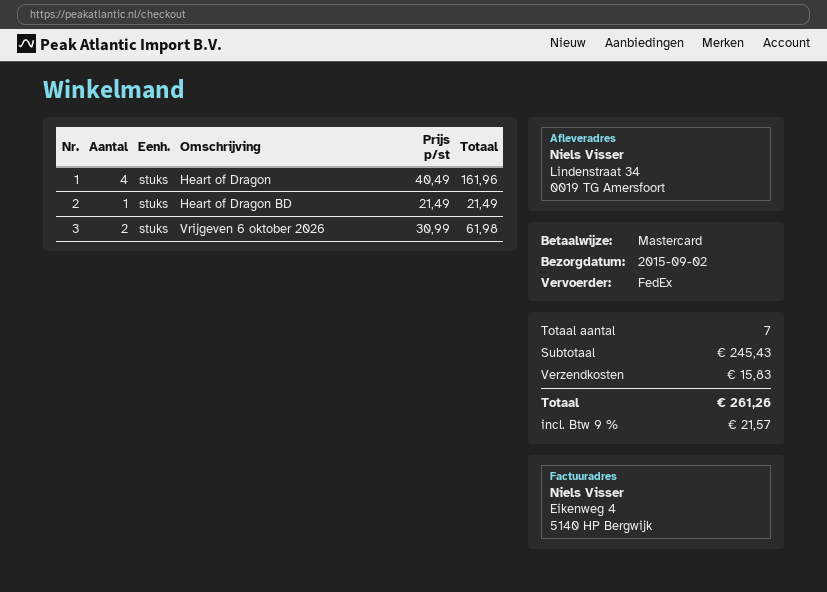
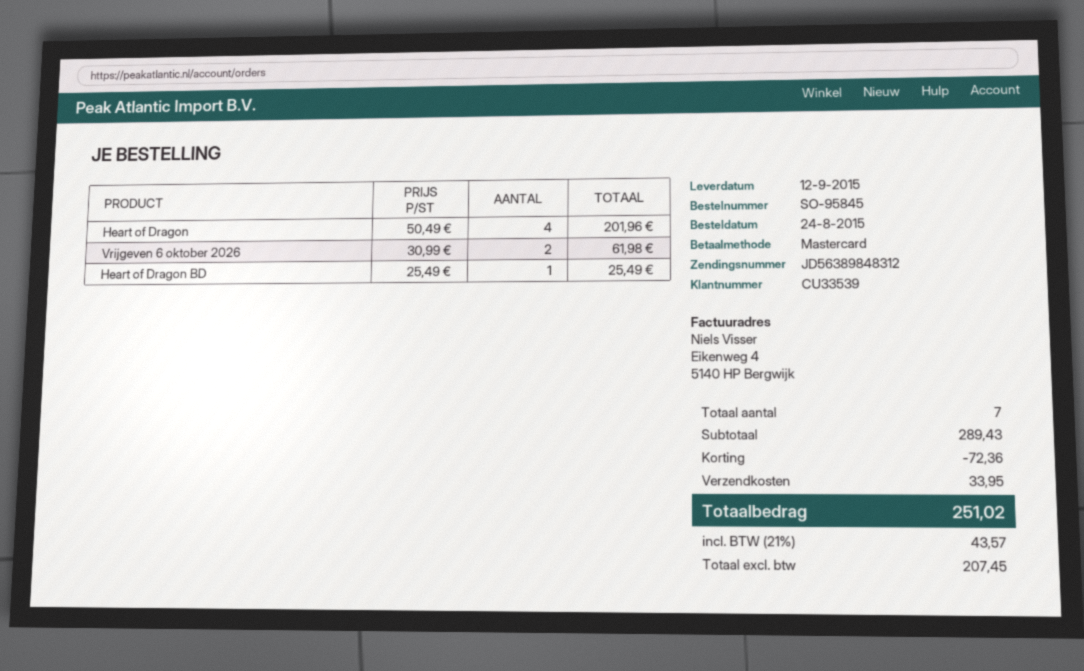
delivery date: 2015-09-02 -> 2015-09-12
Heart of Dragon: 4 x 40.49 = 161.96 -> 4 x 50.49 = 201.96
Heart of Dragon BD: 1 x 21.49 = 21.49 -> 1 x 25.49 = 25.49
subtotal: 245.43 -> 289.43
discount: none -> 72.36
shipping: 15.83 -> 33.95
tax: 9% = 21.57 -> 21% = 43.57
total: 261.26 -> 251.02

